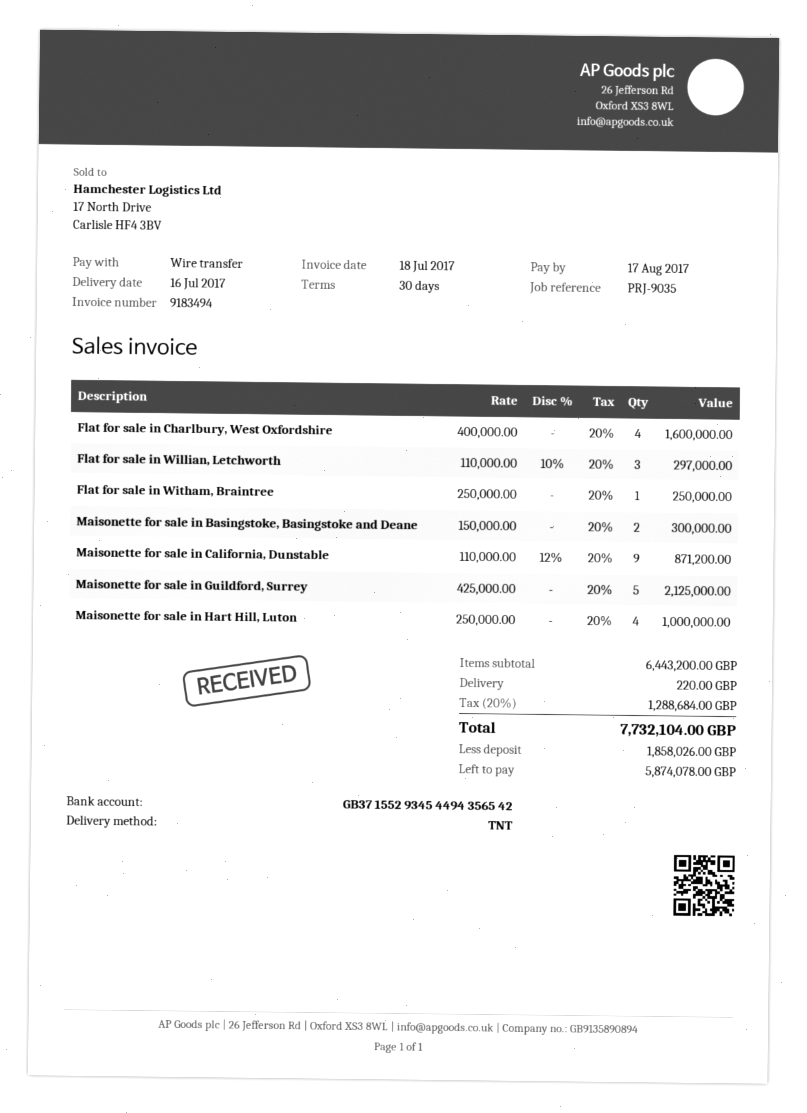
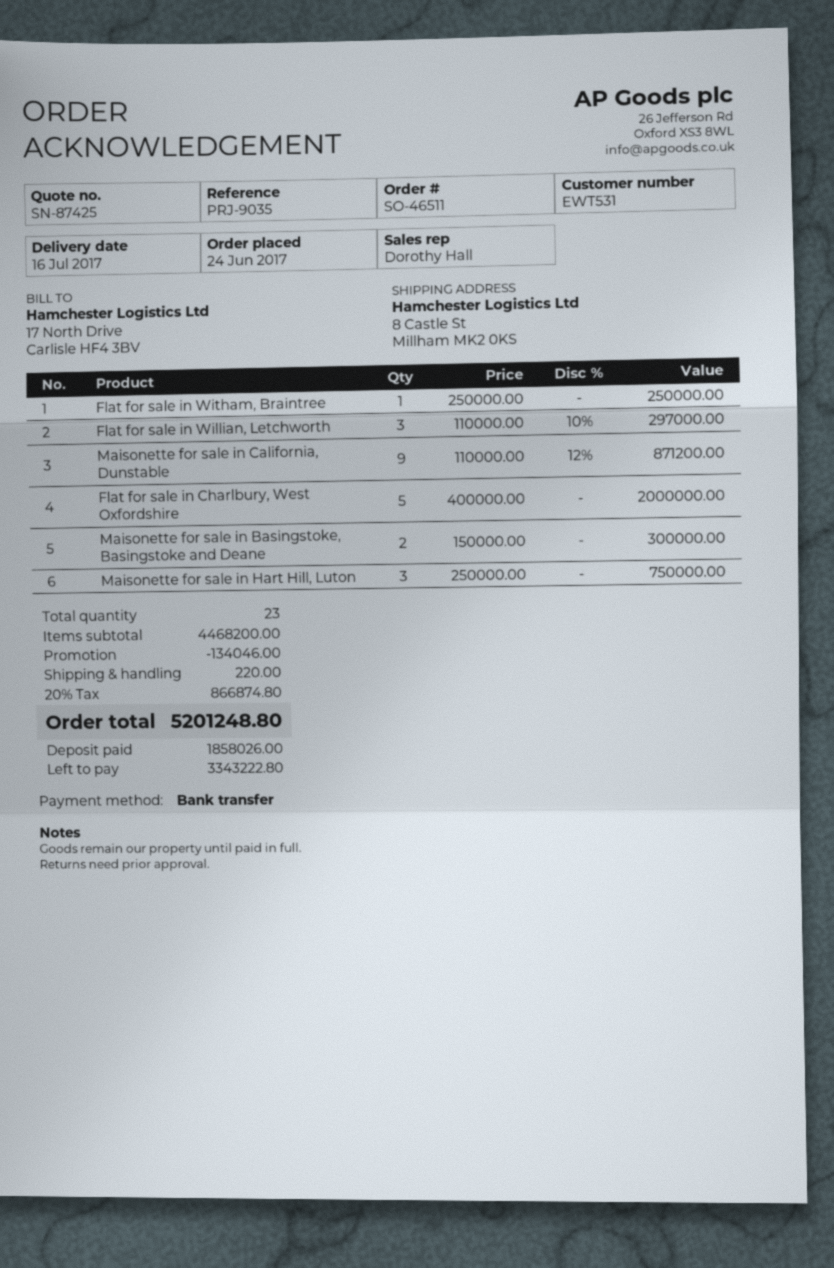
Flat for sale in Charlbury, West Oxfordshire: 4 x 400000.00 = 1600000.00 -> 5 x 400000.00 = 2000000.00
Maisonette for sale in Guildford, Surrey: 5 x 425000.00 = 2125000.00 -> none
Maisonette for sale in Hart Hill, Luton: 4 x 250000.00 = 1000000.00 -> 3 x 250000.00 = 750000.00
subtotal: 6443200.00 -> 4468200.00
discount: none -> 134046.00
tax: 20% = 1288684.00 -> 20% = 866874.80
total: 7732104.00 -> 5201248.80
balance: 5874078.00 -> 3343222.80

